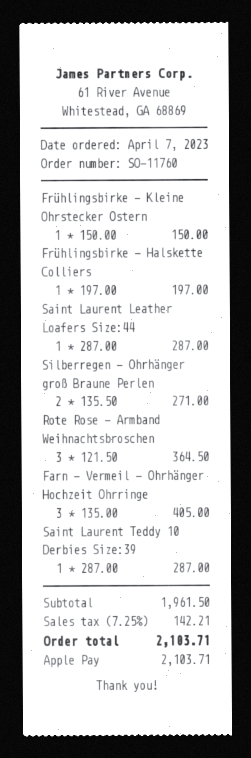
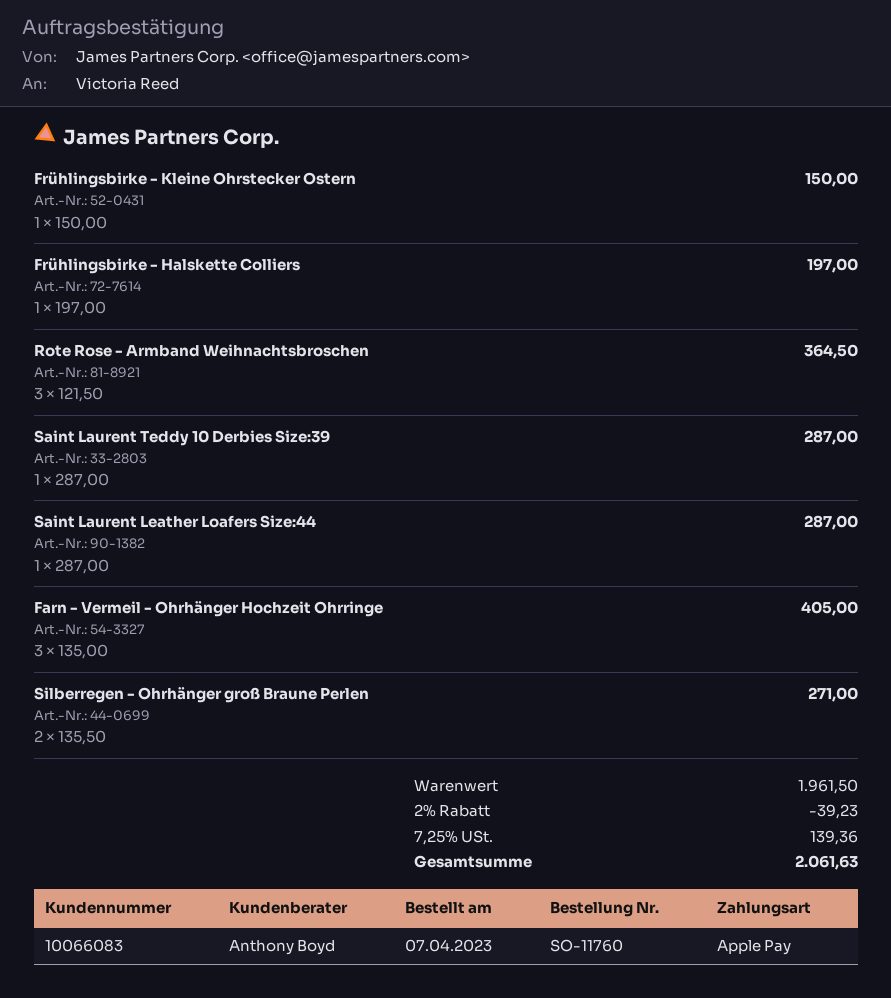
discount: none -> 2% = 39.23
tax: 7.25% = 142.21 -> 7.25% = 139.36
total: 2103.71 -> 2061.63

